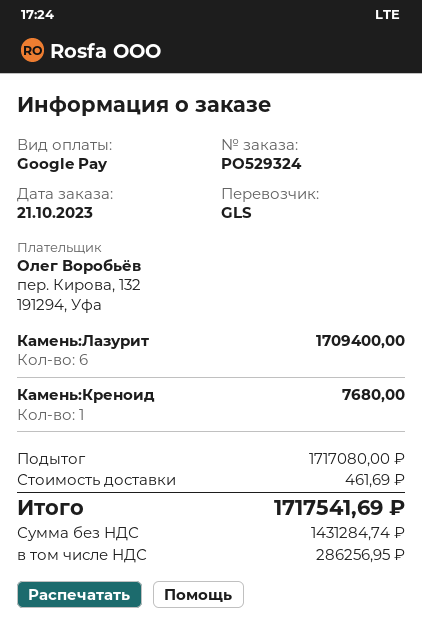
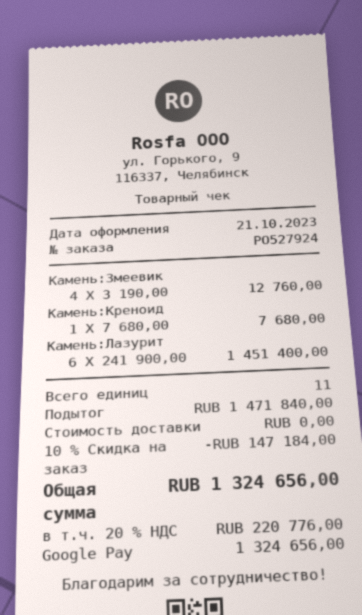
order number: PO529324 -> PO527924
Камень:Лазурит: 6 for 1709400.00 -> 6 for 1451400.00
Камень:Змеевик: none -> 4 for 12760.00
subtotal: 1717080.00 -> 1471840.00
discount: none -> 10% = 147184.00
shipping: 461.69 -> 0.00
tax: 286256.95 -> 220776.00
total: 1717541.69 -> 1324656.00

